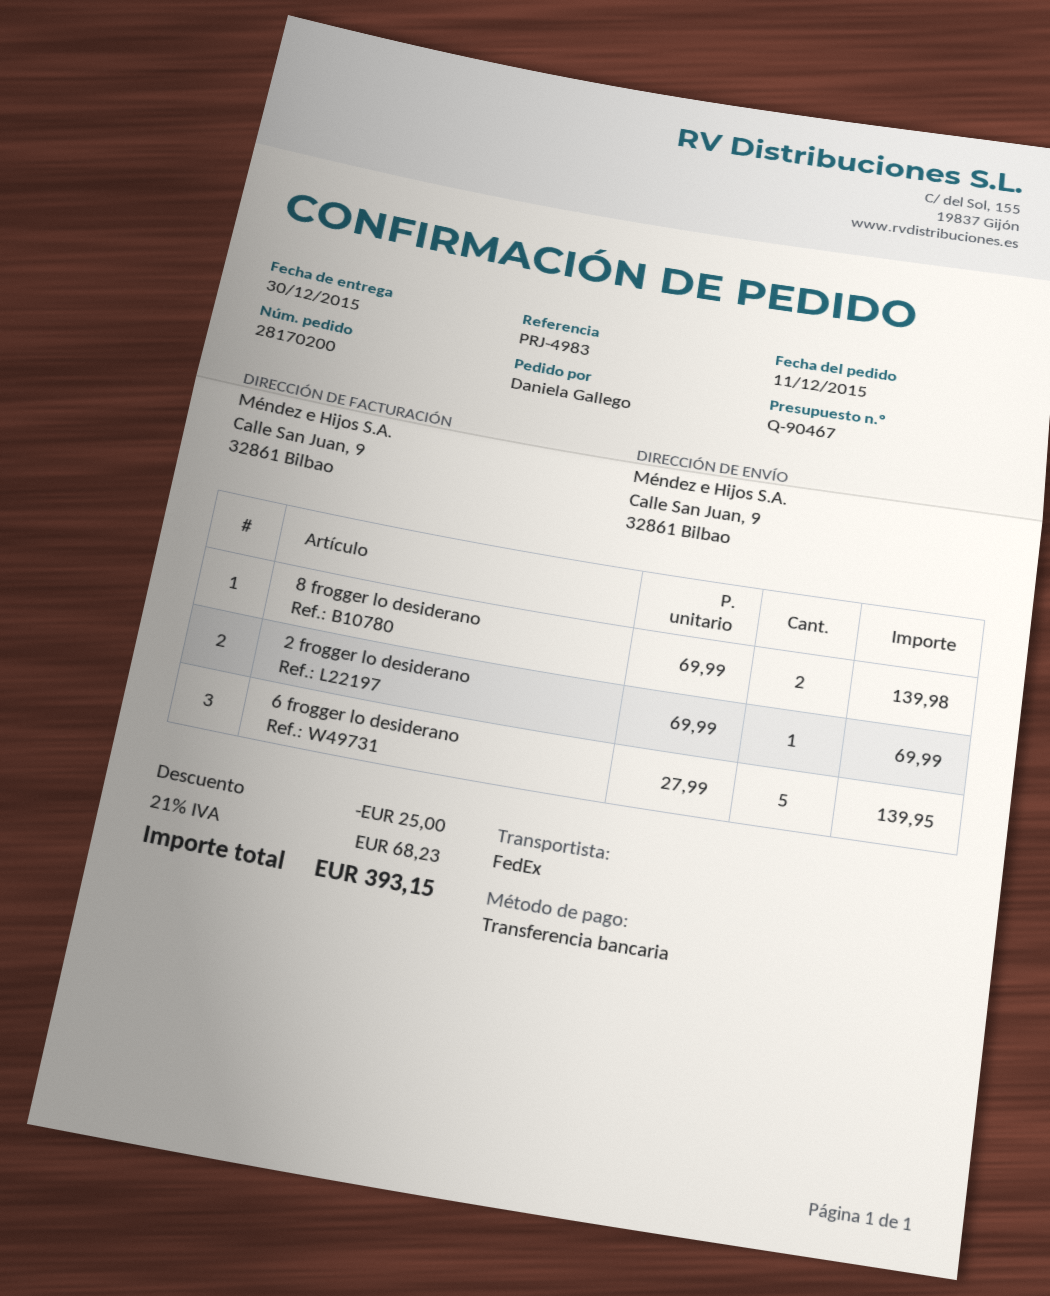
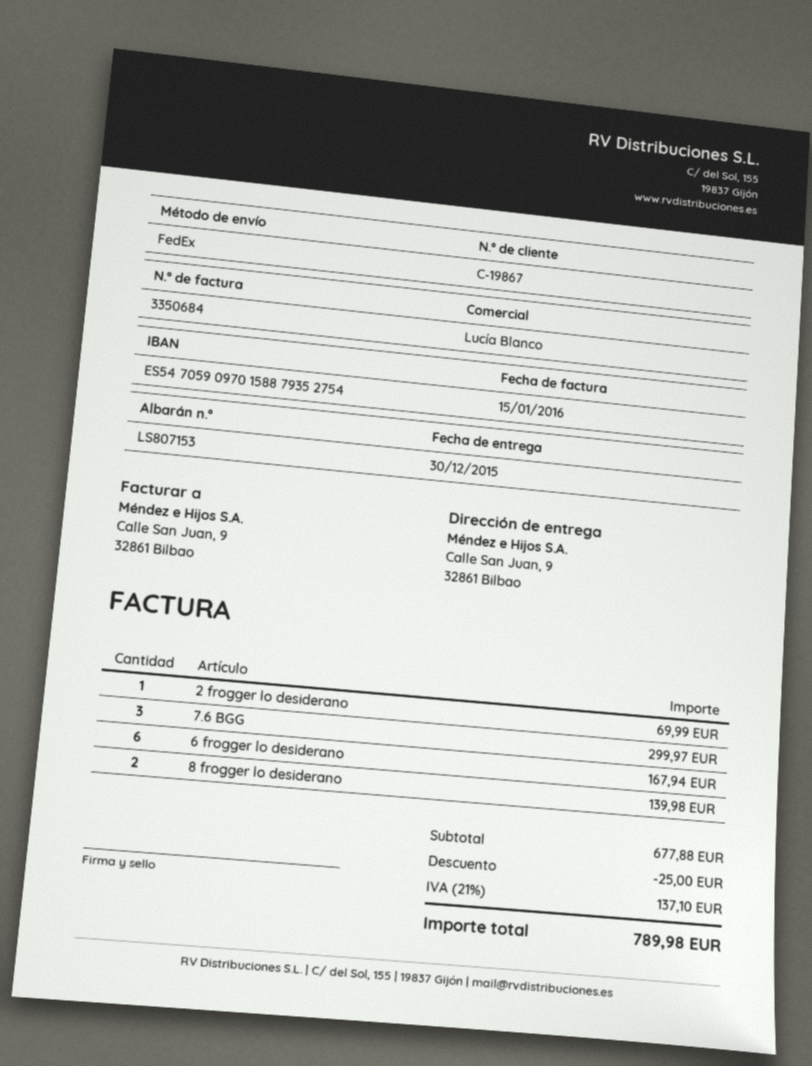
6 frogger lo desiderano: 5 for 139.95 -> 6 for 167.94
7.6 BGG: none -> 3 for 299.97
tax: 21% = 68.23 -> 21% = 137.10
total: 393.15 -> 789.98

